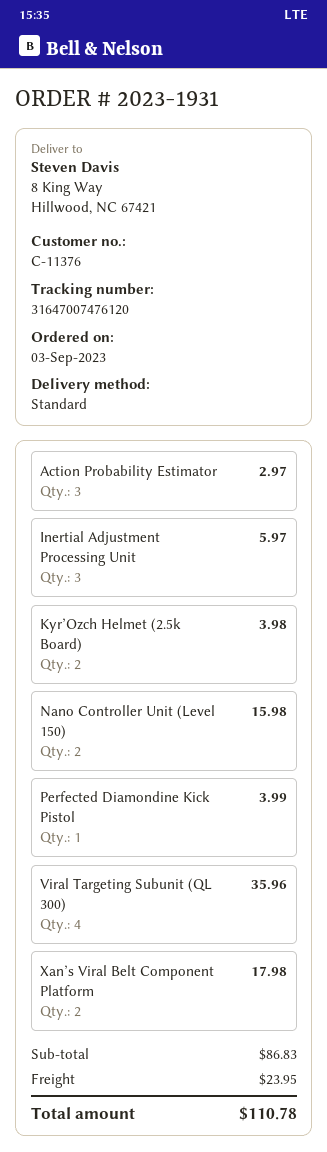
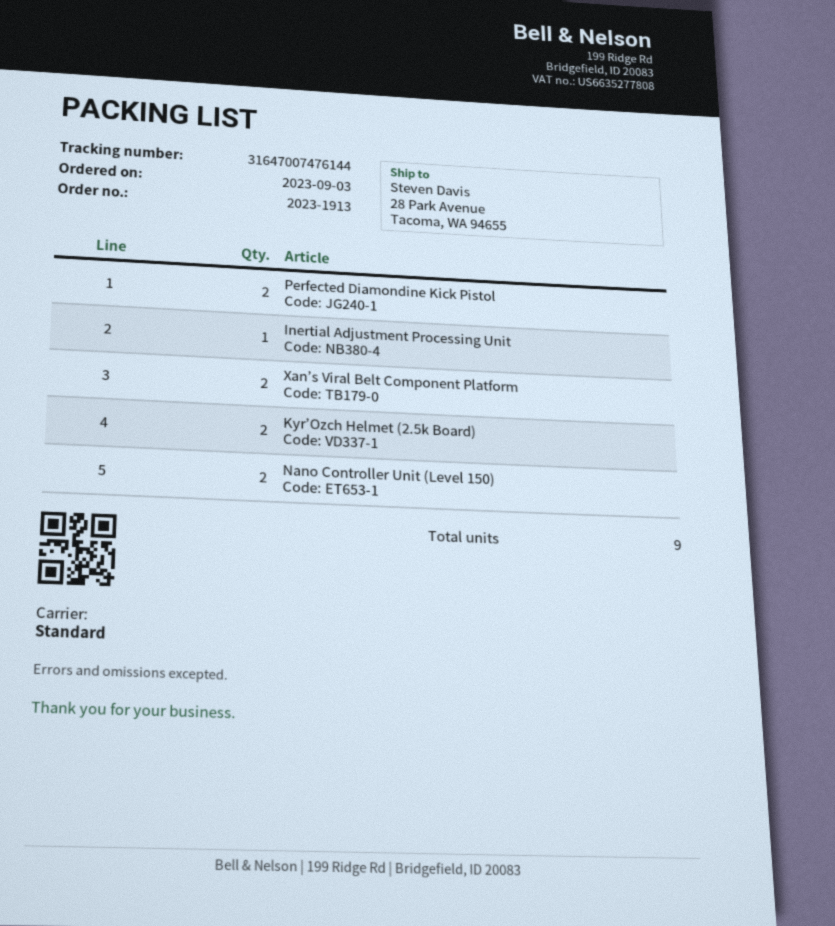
order number: 2023-1931 -> 2023-1913
tracking number: 31647007476120 -> 31647007476144
ship to: 8 King Way, Hillwood, NC 67421 -> 28 Park Avenue, Tacoma, WA 94655
Action Probability Estimator: 3 -> none
Inertial Adjustment Processing Unit: 3 -> 1
Perfected Diamondine Kick Pistol: 1 -> 2
Viral Targeting Subunit (QL 300): 4 -> none

